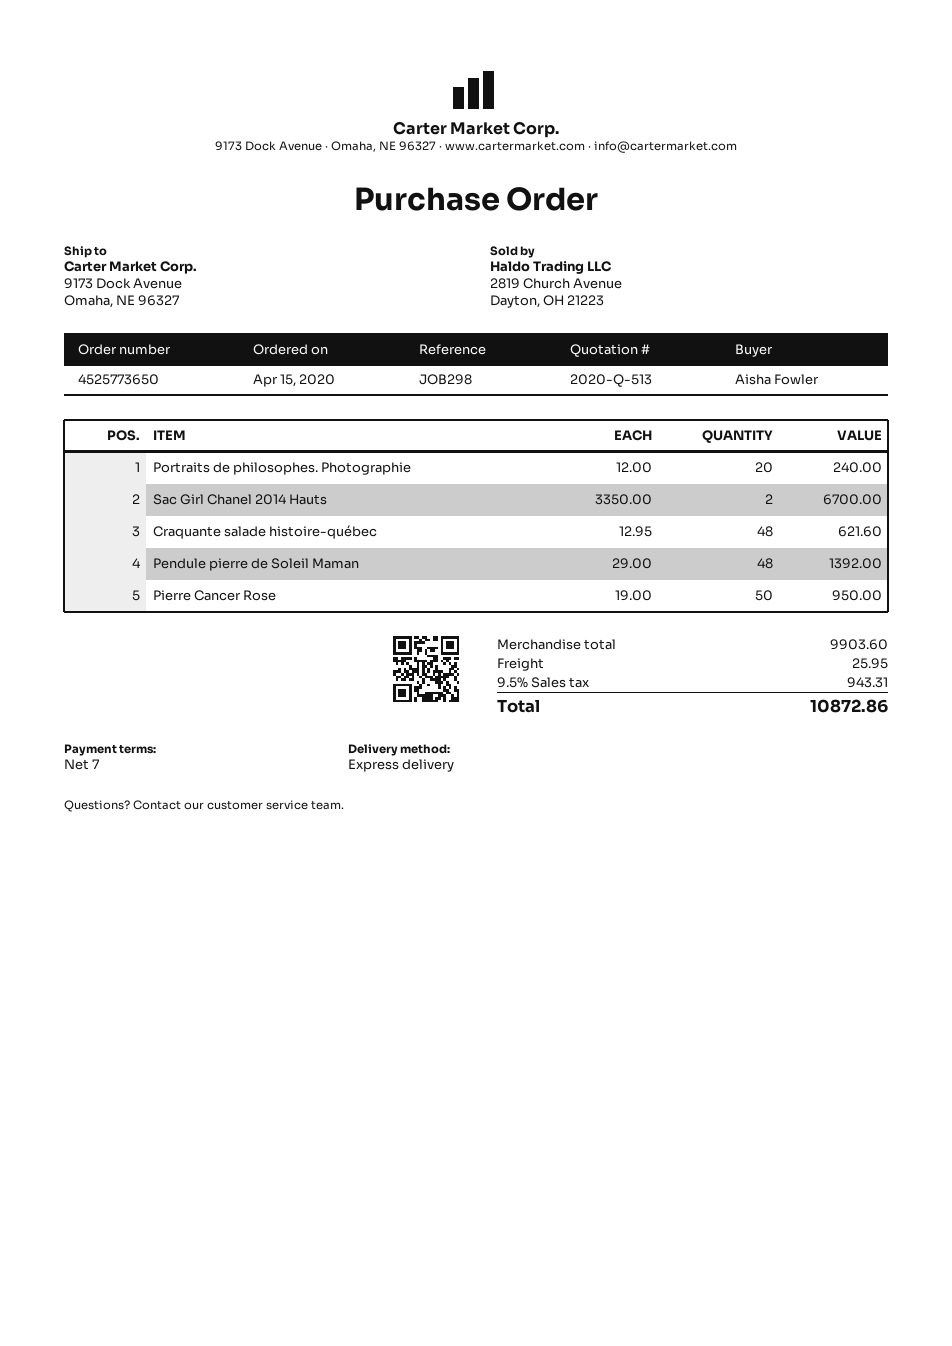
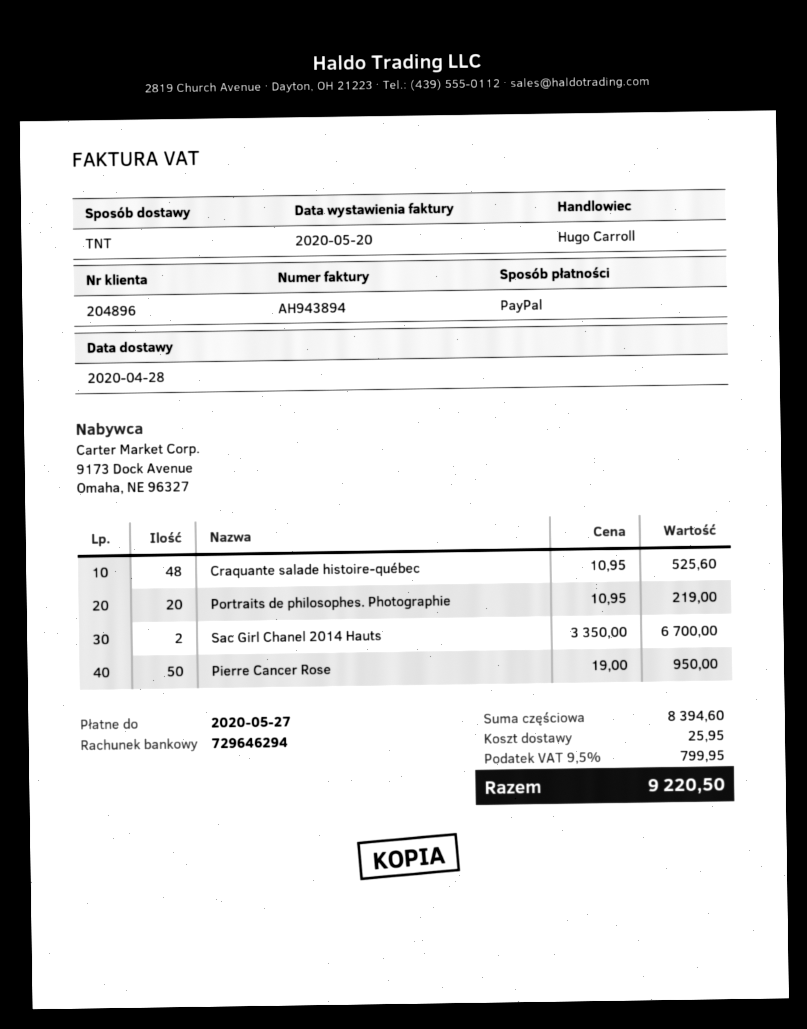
shipping method: express -> TNT
Portraits de philosophes. Photographie: 20 x 12.00 = 240.00 -> 20 x 10.95 = 219.00
Craquante salade histoire-québec: 48 x 12.95 = 621.60 -> 48 x 10.95 = 525.60
Pendule pierre de Soleil Maman: 48 x 29.00 = 1392.00 -> none
subtotal: 9903.60 -> 8394.60
tax: 9.5% = 943.31 -> 9.5% = 799.95
total: 10872.86 -> 9220.50

